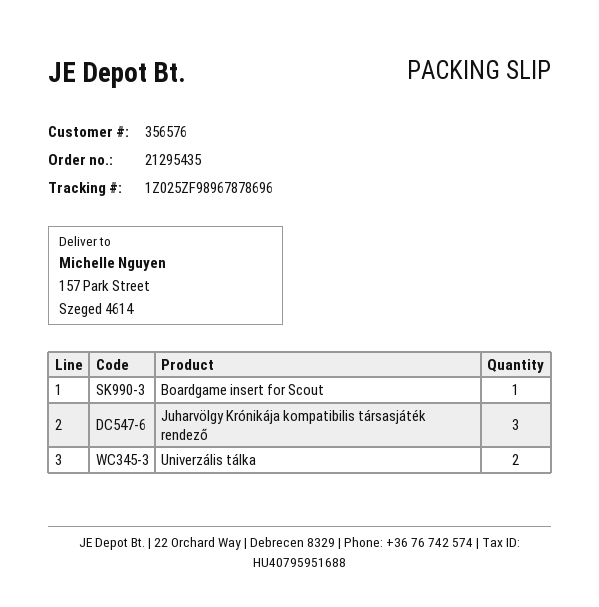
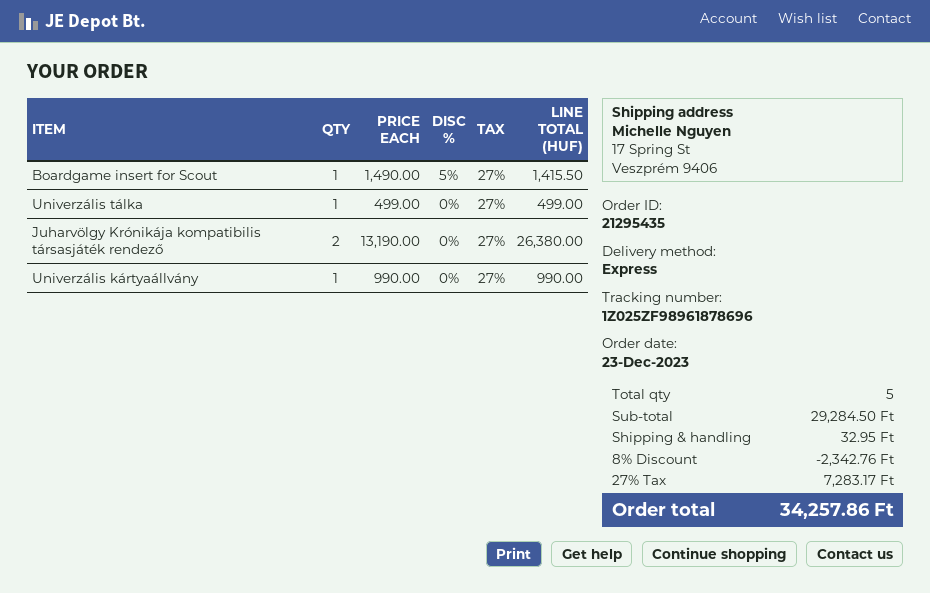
tracking number: 1Z025ZF98967878696 -> 1Z025ZF98961878696
ship to: 157 Park Street, Szeged 4614 -> 17 Spring St, Veszprém 9406
Juharvölgy Krónikája kompatibilis társasjáték rendező: 3 -> 2
Univerzális tálka: 2 -> 1
Univerzális kártyaállvány: none -> 1

